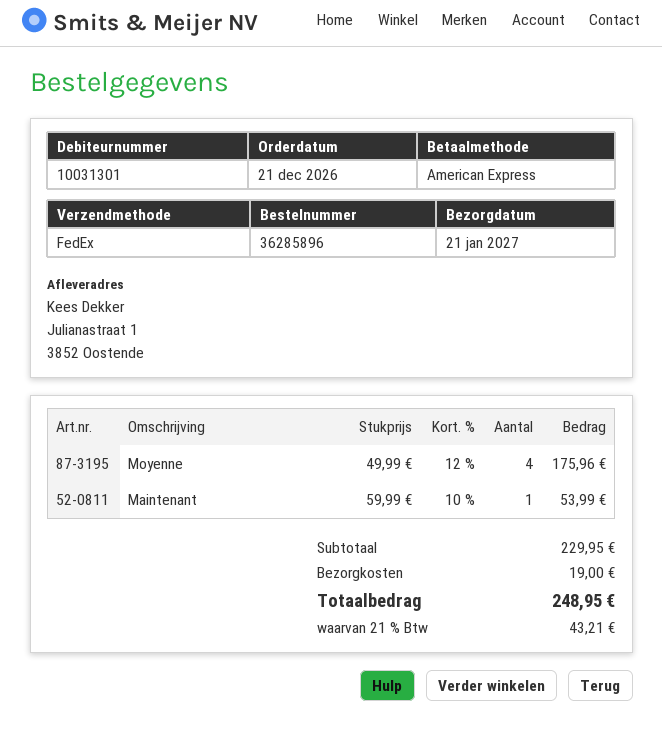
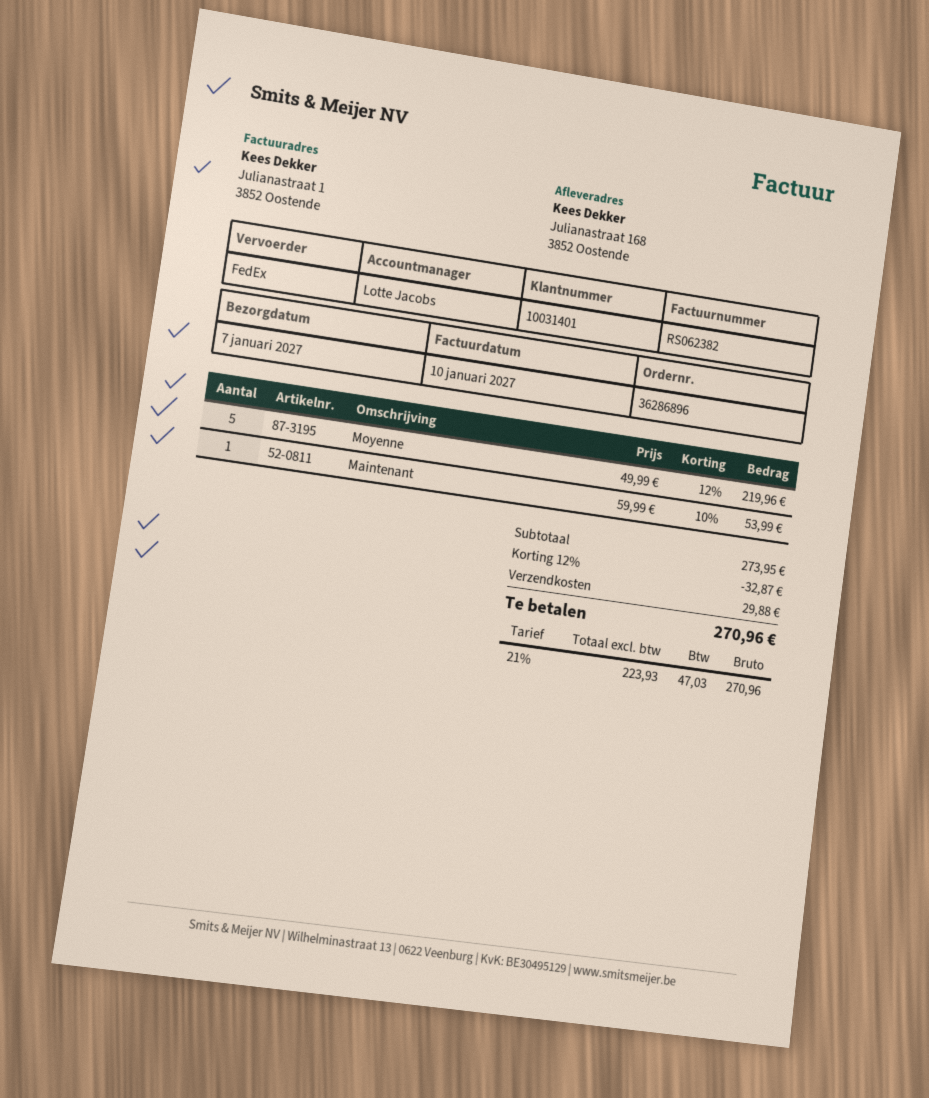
order number: 36285896 -> 36286896
delivery date: 2027-01-21 -> 2027-01-07
customer number: 10031301 -> 10031401
ship to: Julianastraat 1, 3852 Oostende -> Julianastraat 168, 3852 Oostende
Moyenne: 4 x 49.99 - 12% = 175.96 -> 5 x 49.99 - 12% = 219.96
subtotal: 229.95 -> 273.95
discount: none -> 12% = 32.87
shipping: 19.00 -> 29.88
tax: 21% = 43.21 -> 21% = 47.03
total: 248.95 -> 270.96

